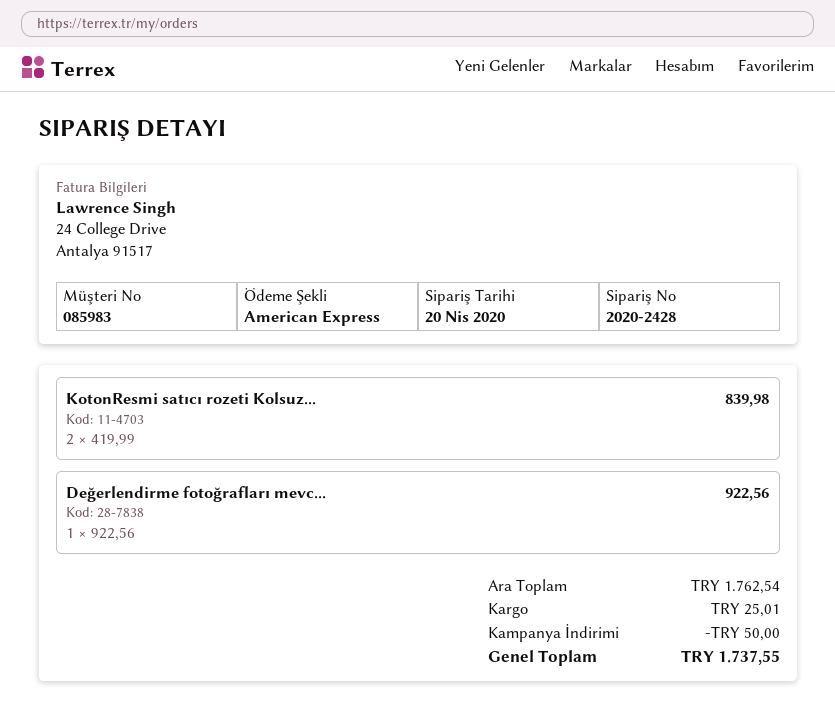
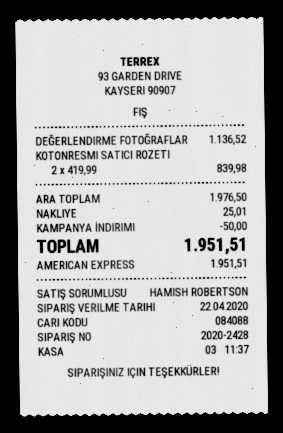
order date: 2020-04-20 -> 2020-04-22
customer number: 085983 -> 084088
Değerlendirme fotoğrafları mevc...: 1 x 922.56 = 922.56 -> 1 x 1136.52 = 1136.52
subtotal: 1762.54 -> 1976.50
total: 1737.55 -> 1951.51

